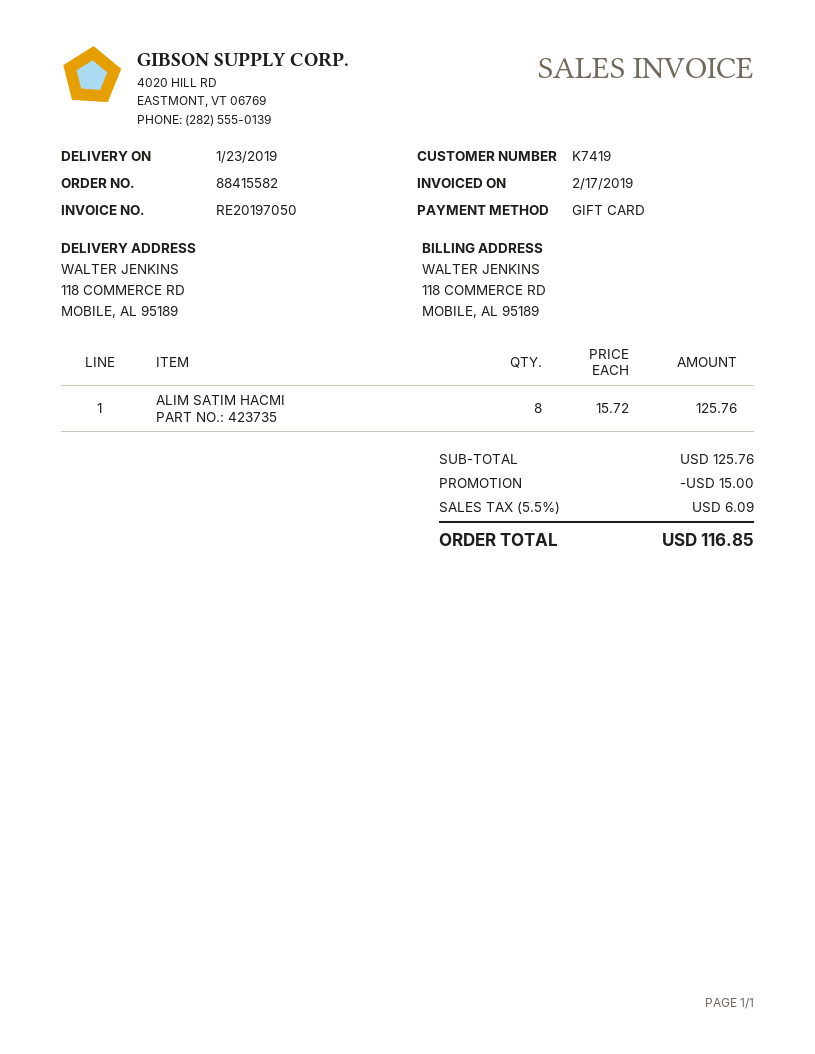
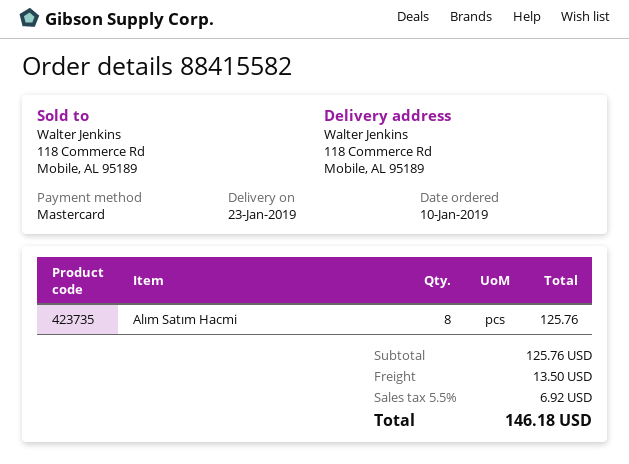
payment method: gift card -> Mastercard
discount: 15.00 -> none
shipping: none -> 13.50
tax: 5.5% = 6.09 -> 5.5% = 6.92
total: 116.85 -> 146.18

